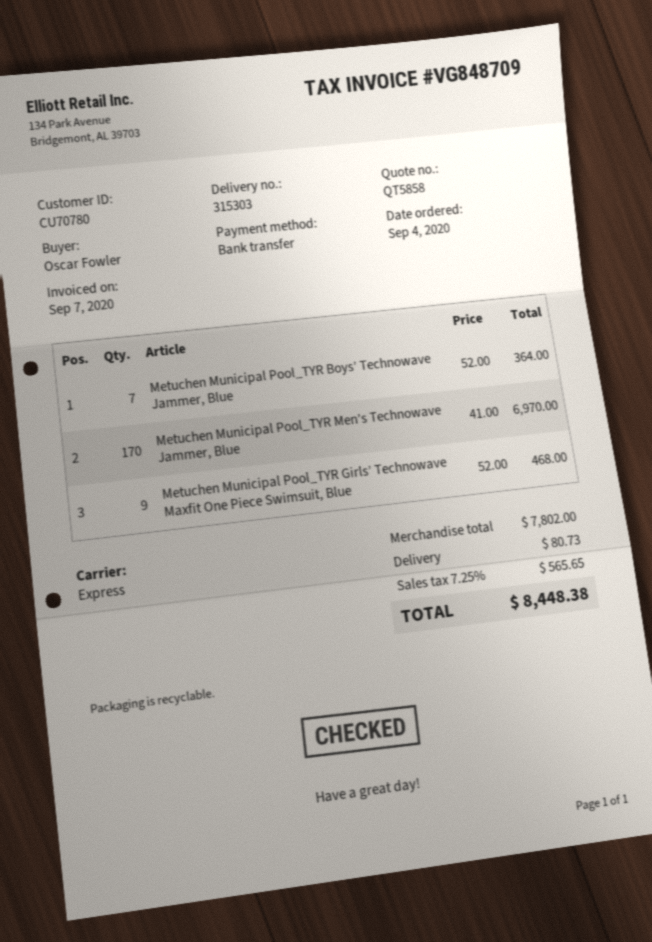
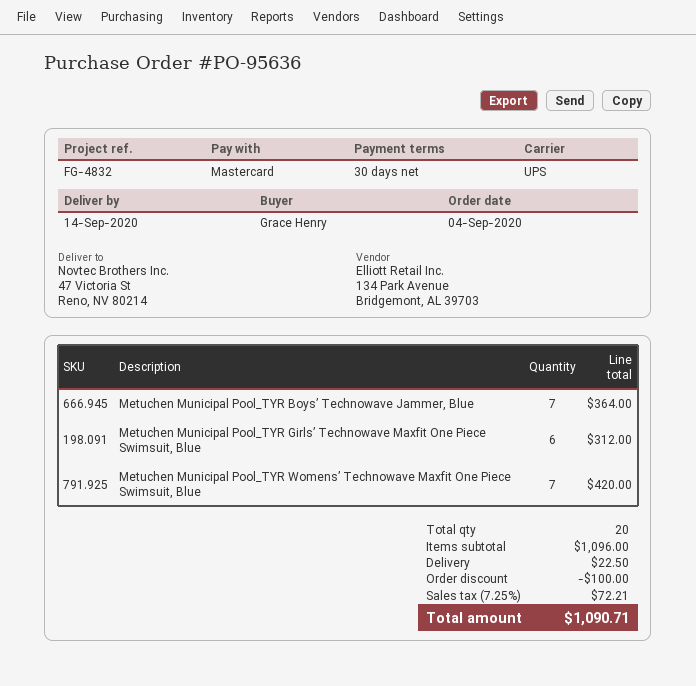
ordered by: Oscar Fowler -> Grace Henry
payment method: bank transfer -> Mastercard
shipping method: express -> UPS
Metuchen Municipal Pool_TYR Men’s Technowave Jammer, Blue: 170 for 6970.00 -> none
Metuchen Municipal Pool_TYR Girls’ Technowave Maxfit One Piece Swimsuit, Blue: 9 for 468.00 -> 6 for 312.00
Metuchen Municipal Pool_TYR Womens’ Technowave Maxfit One Piece Swimsuit, Blue: none -> 7 for 420.00
subtotal: 7802.00 -> 1096.00
discount: none -> 100.00
shipping: 80.73 -> 22.50
tax: 7.25% = 565.65 -> 7.25% = 72.21
total: 8448.38 -> 1090.71

